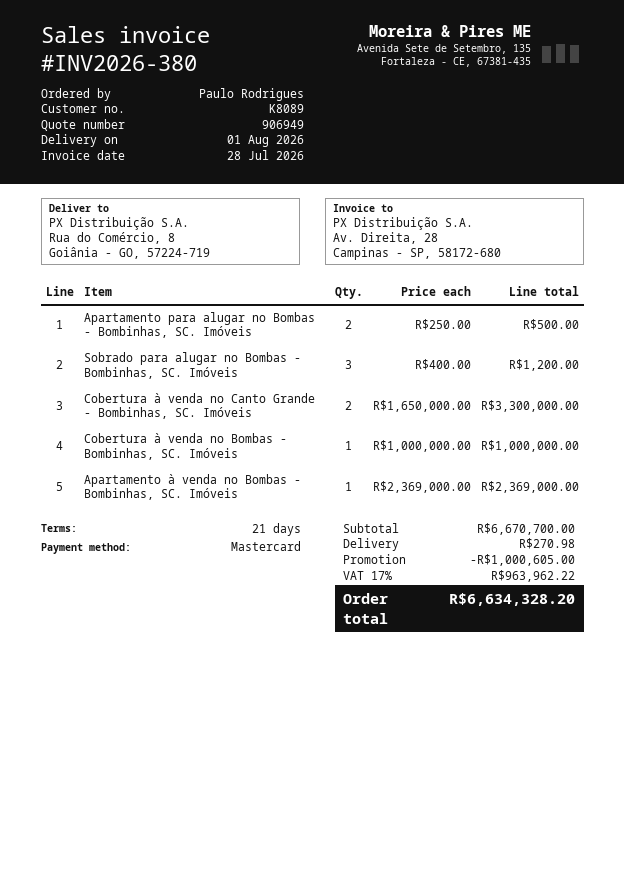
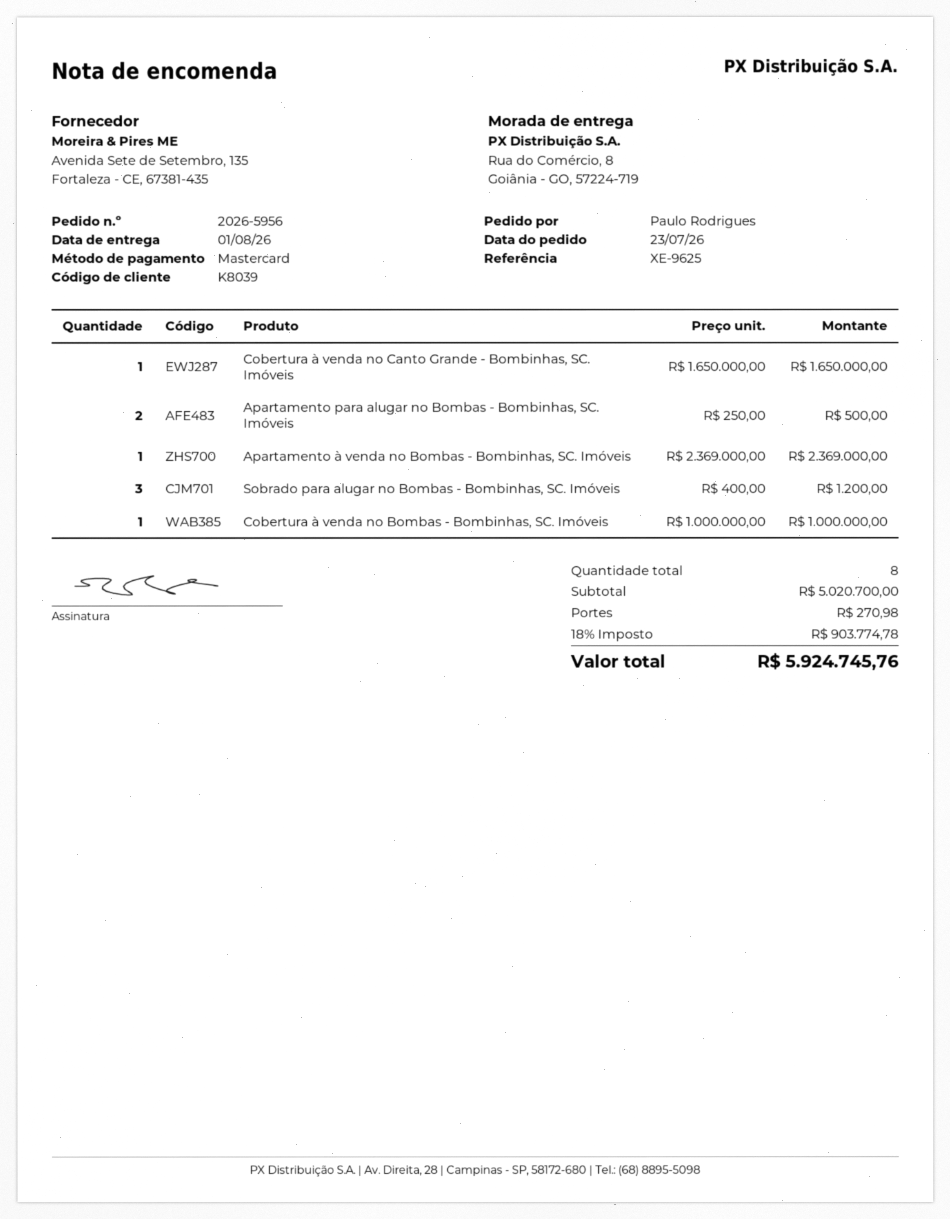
customer number: K8089 -> K8039
Cobertura à venda no Canto Grande - Bombinhas, SC. Imóveis: 2 x 1650000.00 = 3300000.00 -> 1 x 1650000.00 = 1650000.00
subtotal: 6670700.00 -> 5020700.00
discount: 1000605.00 -> none
tax: 17% = 963962.22 -> 18% = 903774.78
total: 6634328.20 -> 5924745.76

